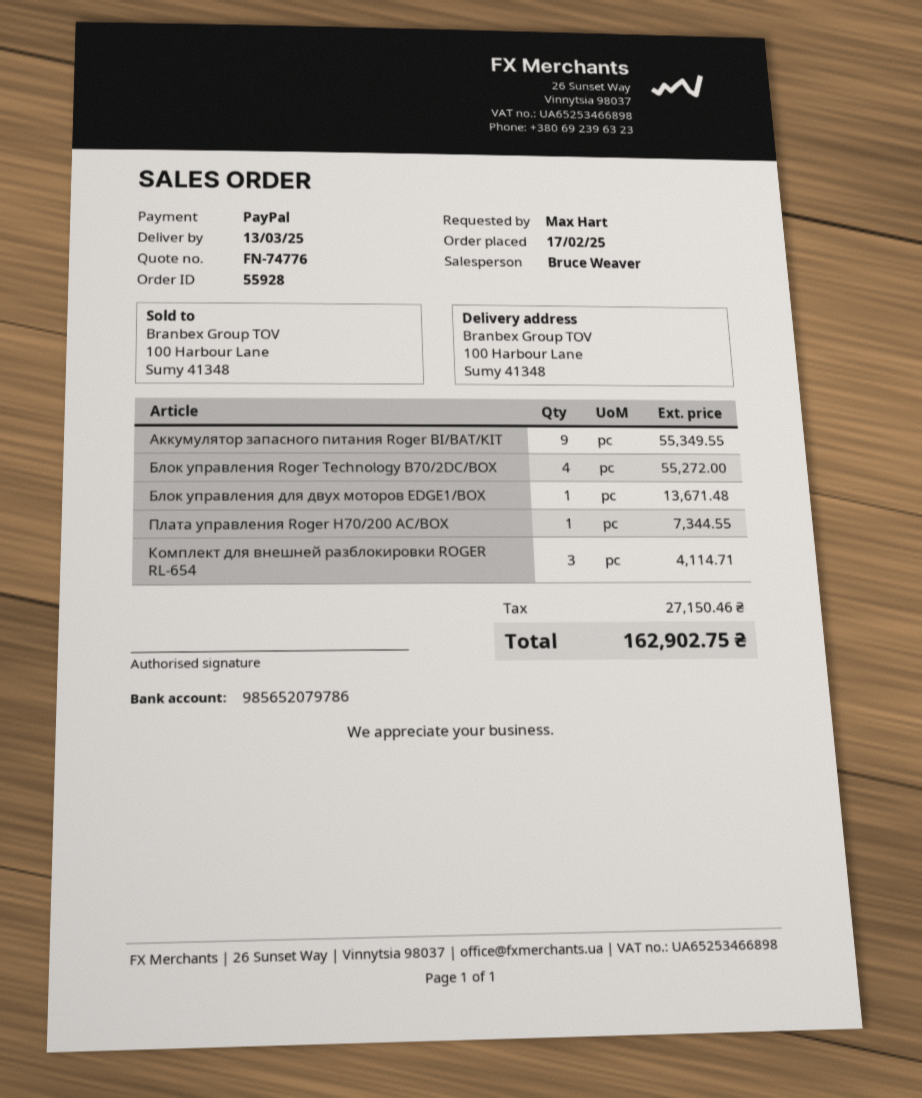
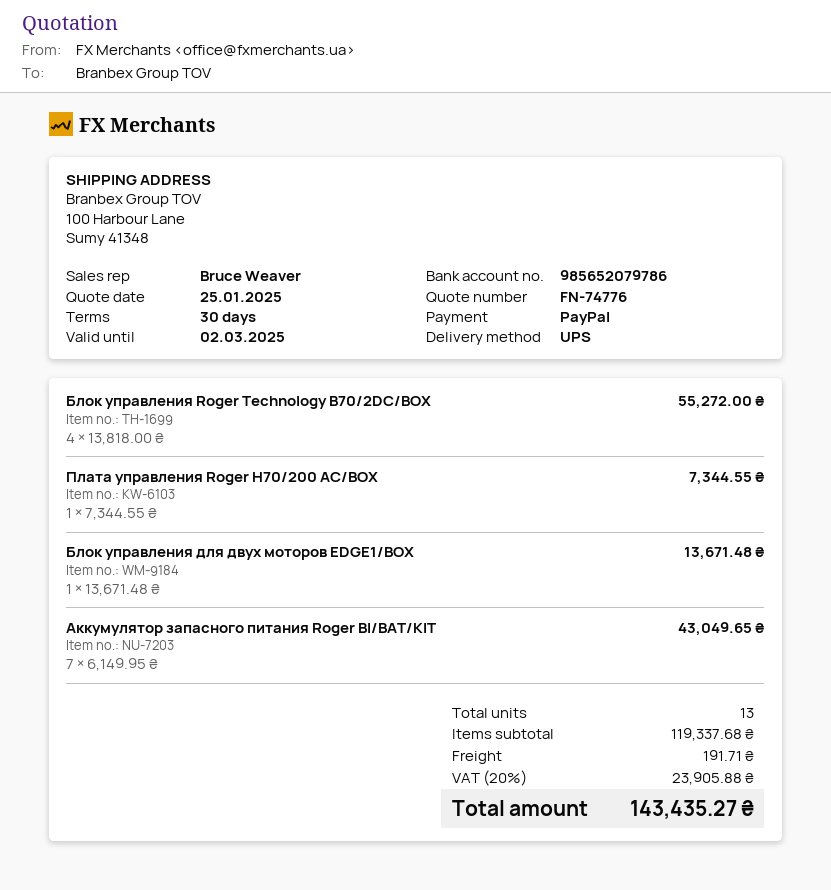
Аккумулятор запасного питания Roger BI/BAT/KIT: 9 for 55349.55 -> 7 for 43049.65
Комплект для внешней разблокировки ROGER RL-654: 3 for 4114.71 -> none
shipping: none -> 191.71
tax: 27150.46 -> 23905.88
total: 162902.75 -> 143435.27

